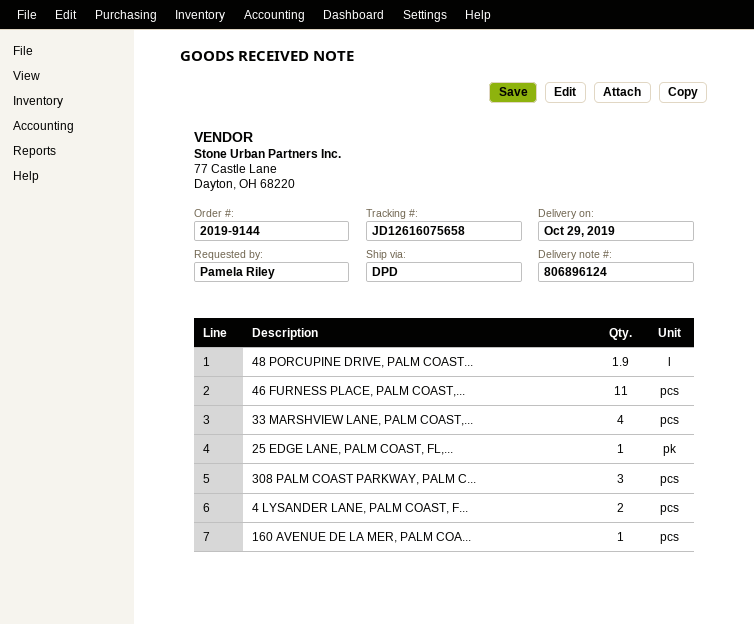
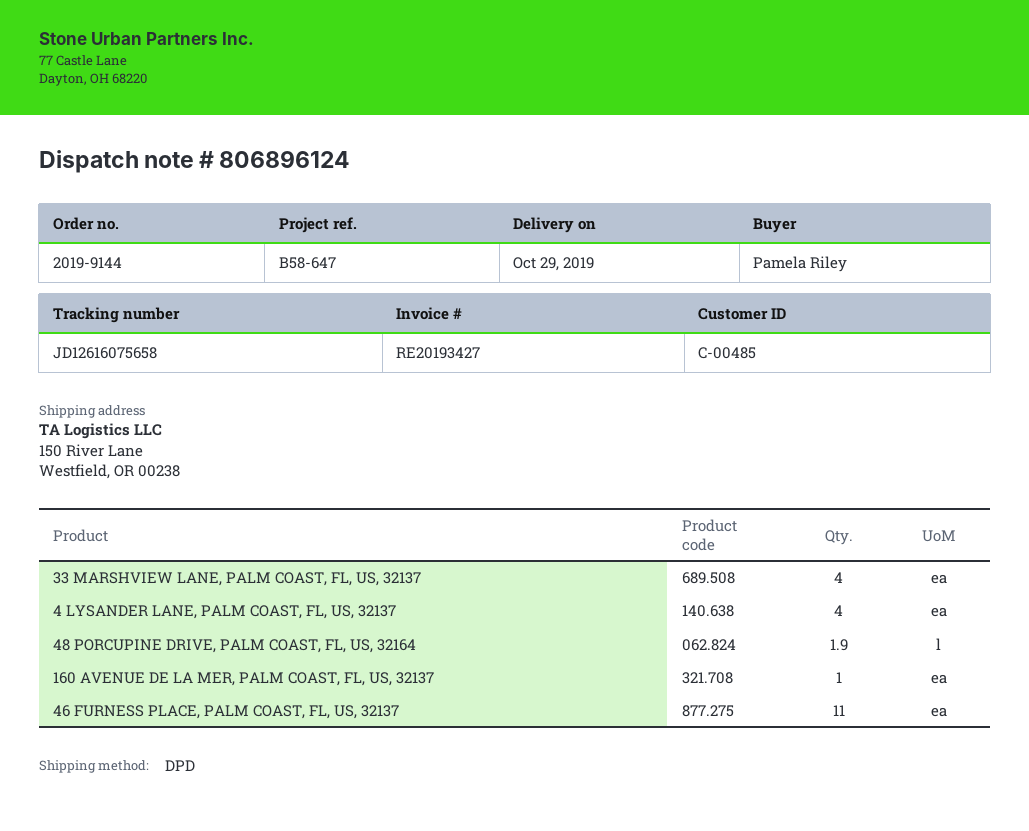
25 EDGE LANE, PALM COAST, FL,...: 1 -> none
308 PALM COAST PARKWAY, PALM C...: 3 -> none
4 LYSANDER LANE, PALM COAST, F...: 2 -> 4

